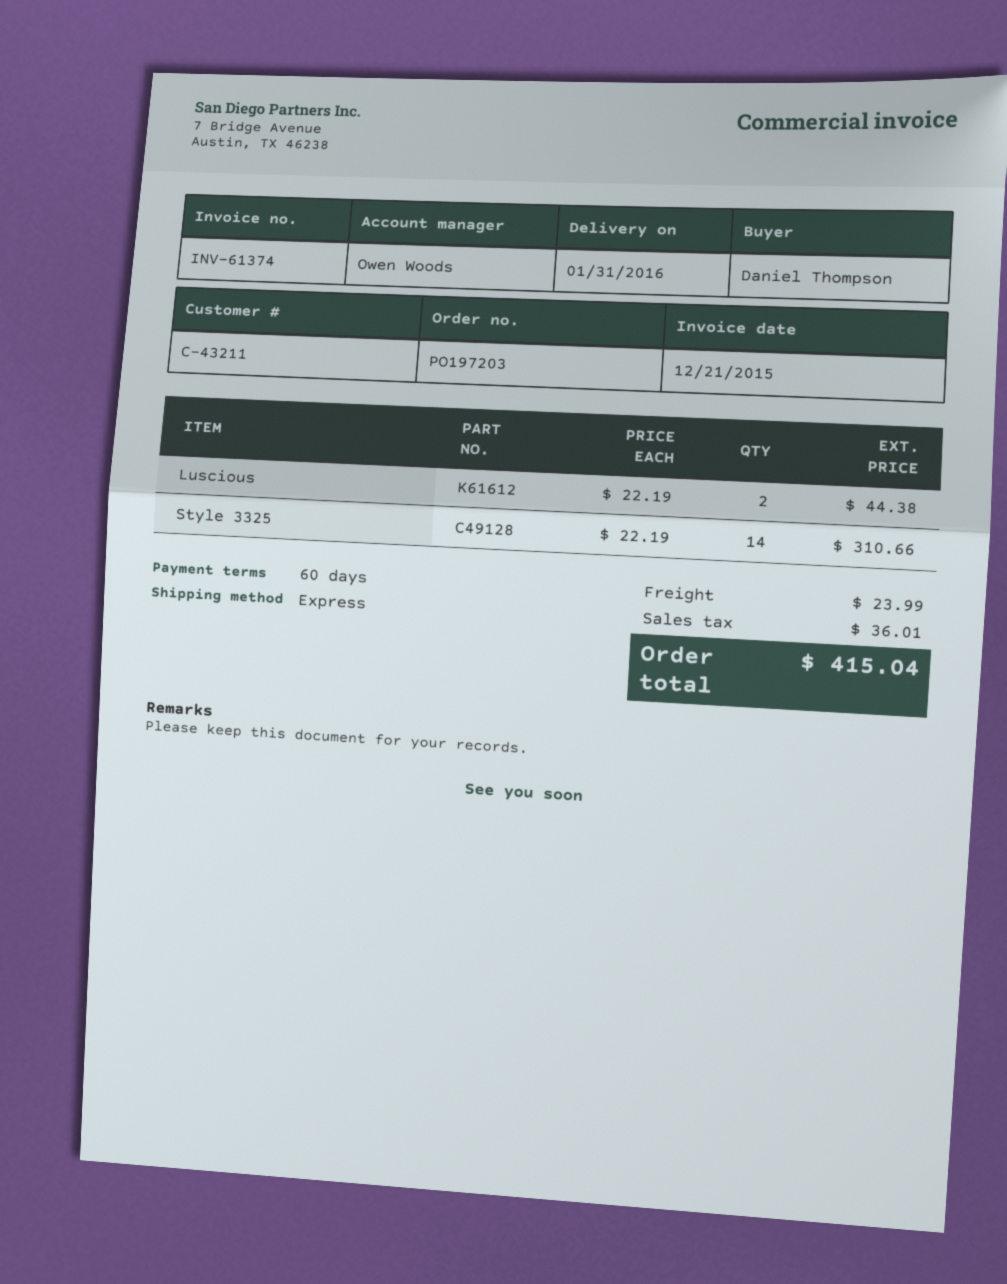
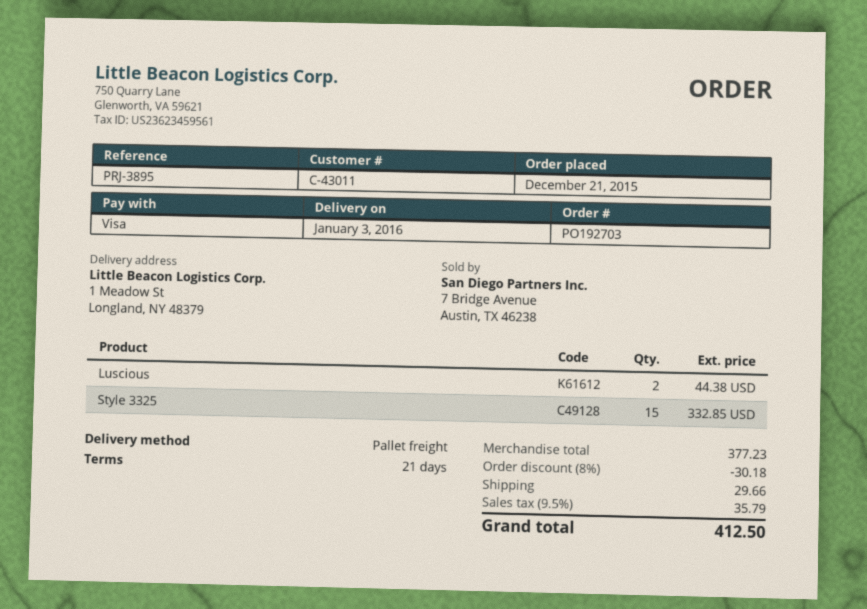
order number: PO197203 -> PO192703
delivery date: 2016-01-31 -> 2016-01-03
payment terms: 60 days -> 21 days
customer number: C-43211 -> C-43011
shipping method: express -> pallet freight
Style 3325: 14 for 310.66 -> 15 for 332.85
discount: none -> 8% = 30.18
shipping: 23.99 -> 29.66
tax: 36.01 -> 35.79
total: 415.04 -> 412.50

